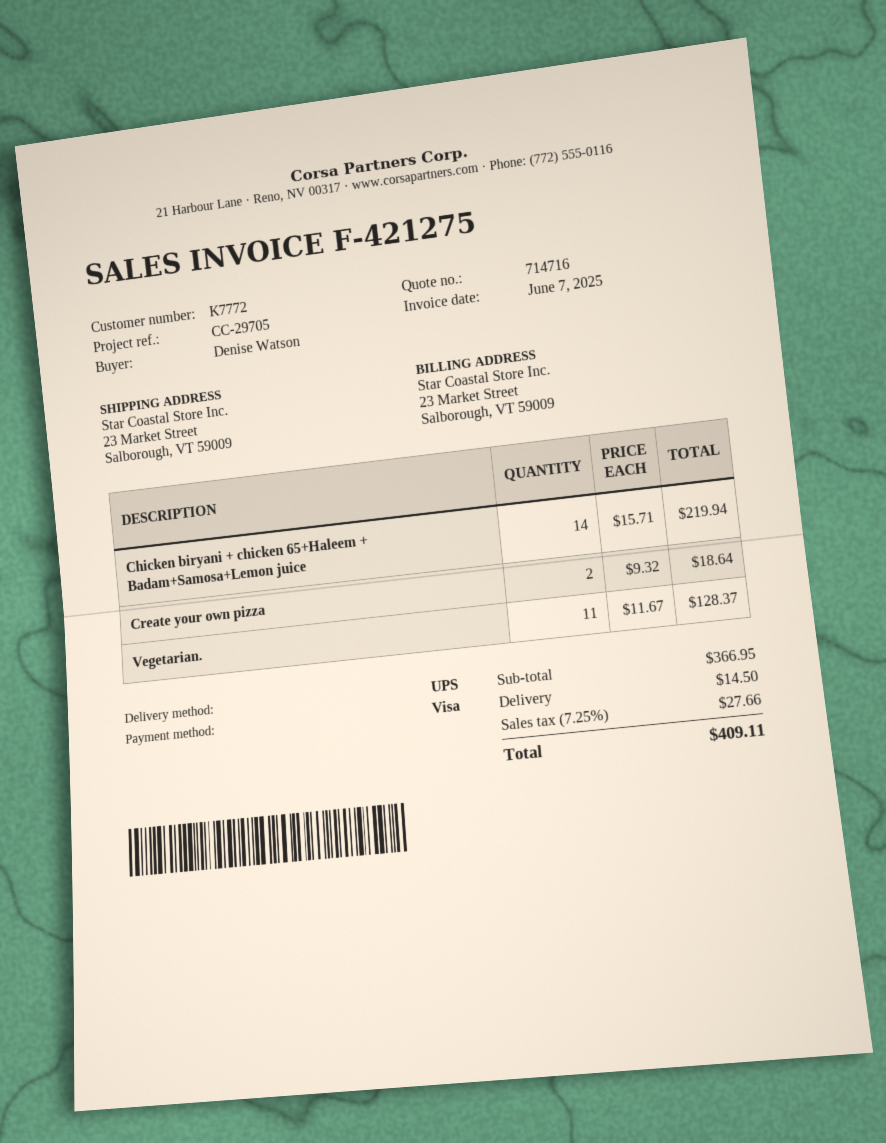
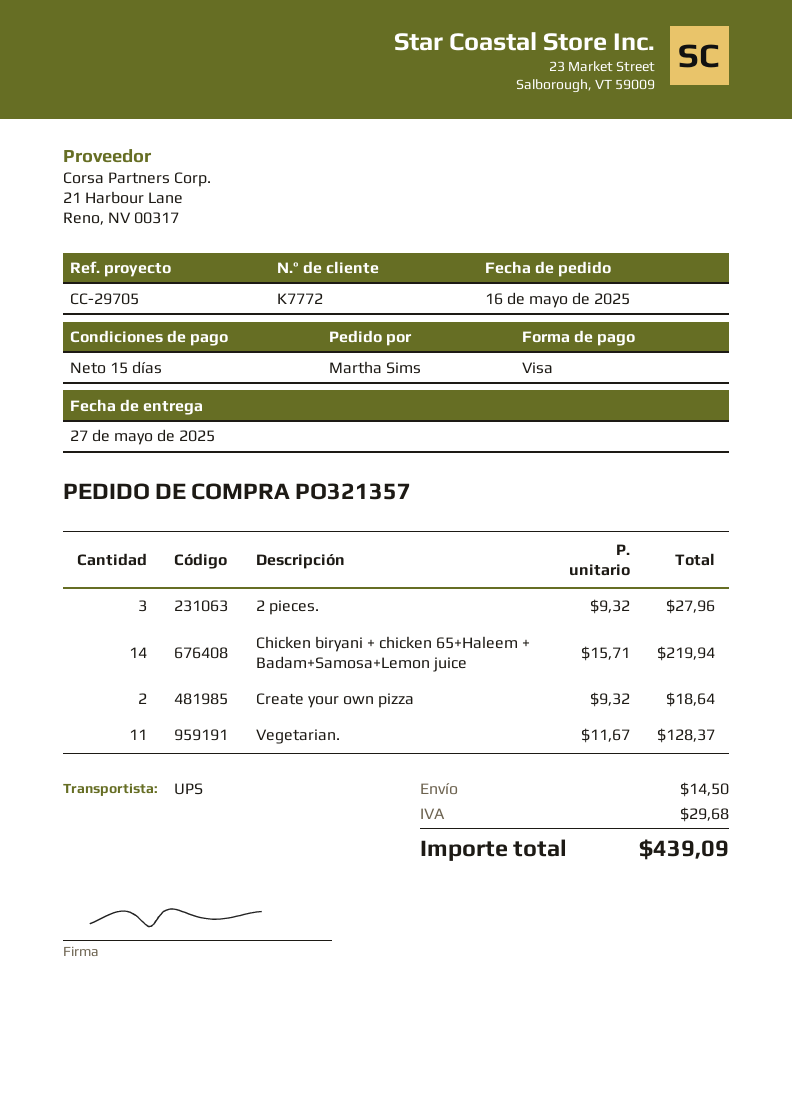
ordered by: Denise Watson -> Martha Sims
2 pieces.: none -> 3 x 9.32 = 27.96
tax: 27.66 -> 29.68
total: 409.11 -> 439.09

